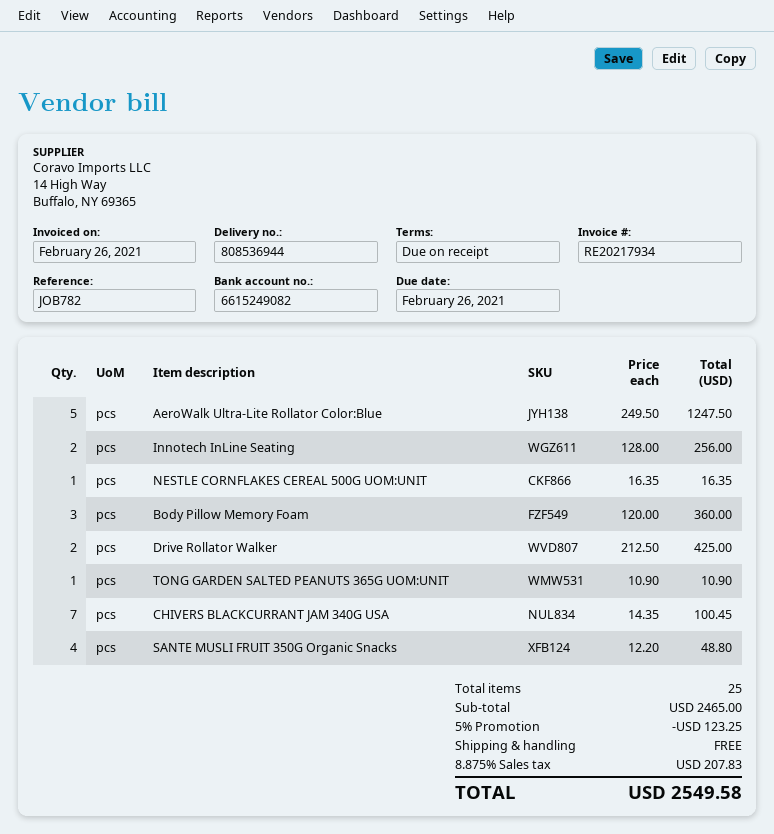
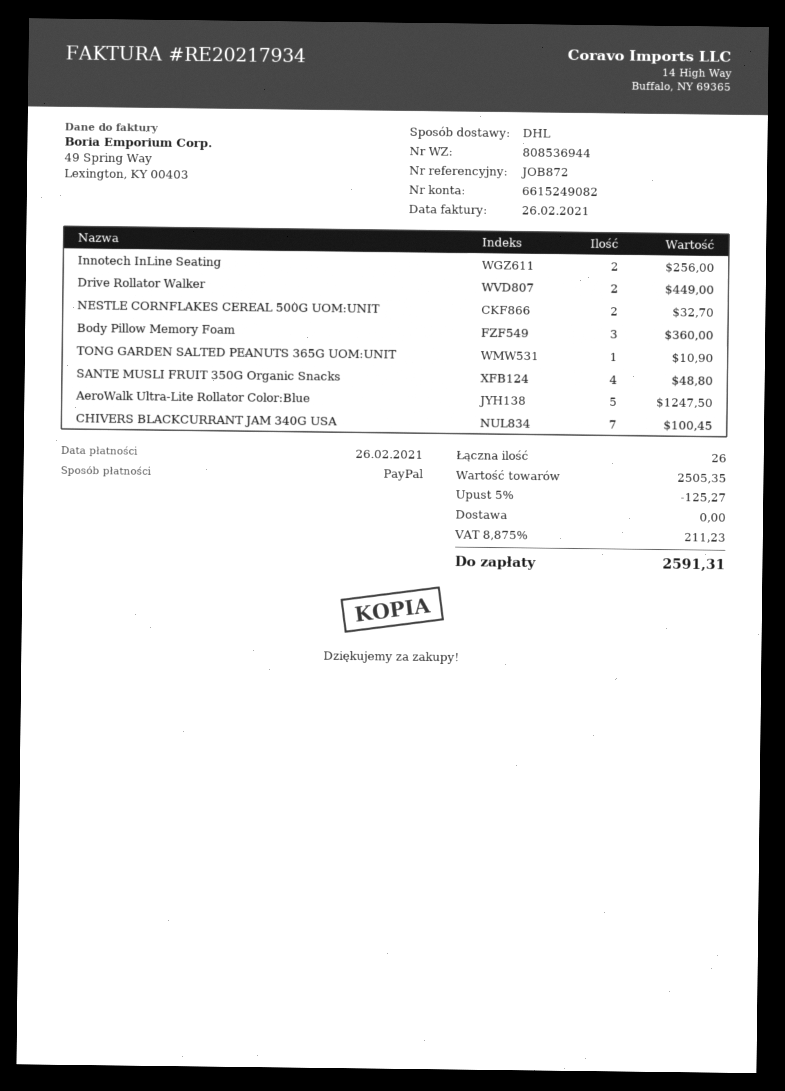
reference: JOB782 -> JOB872
NESTLE CORNFLAKES CEREAL 500G UOM:UNIT: 1 for 16.35 -> 2 for 32.70
Drive Rollator Walker: 2 for 425.00 -> 2 for 449.00
total quantity: 25 -> 26
subtotal: 2465.00 -> 2505.35
discount: 5% = 123.25 -> 5% = 125.27
tax: 8.875% = 207.83 -> 8.875% = 211.23
total: 2549.58 -> 2591.31

